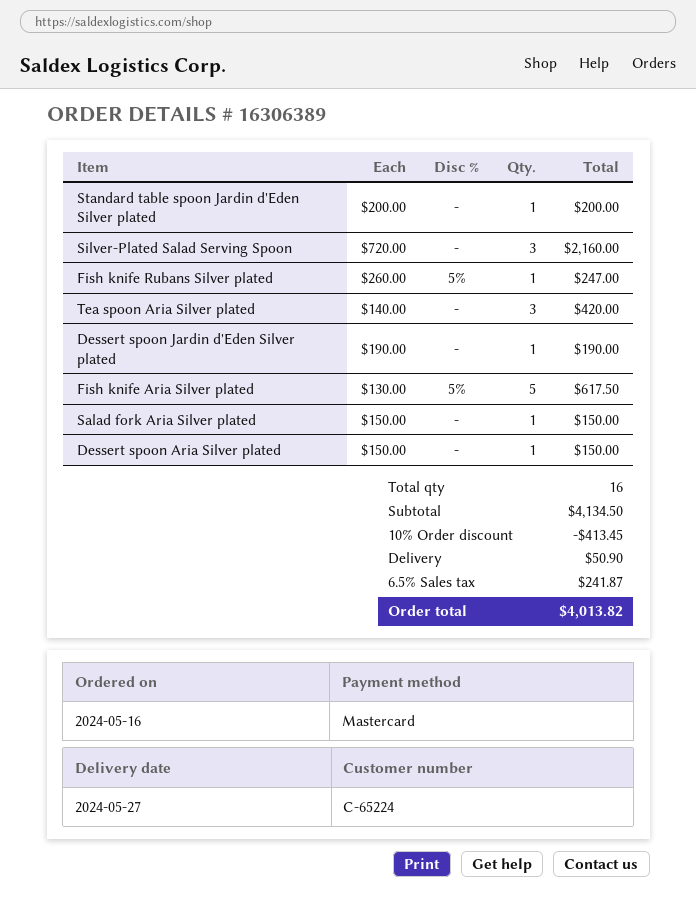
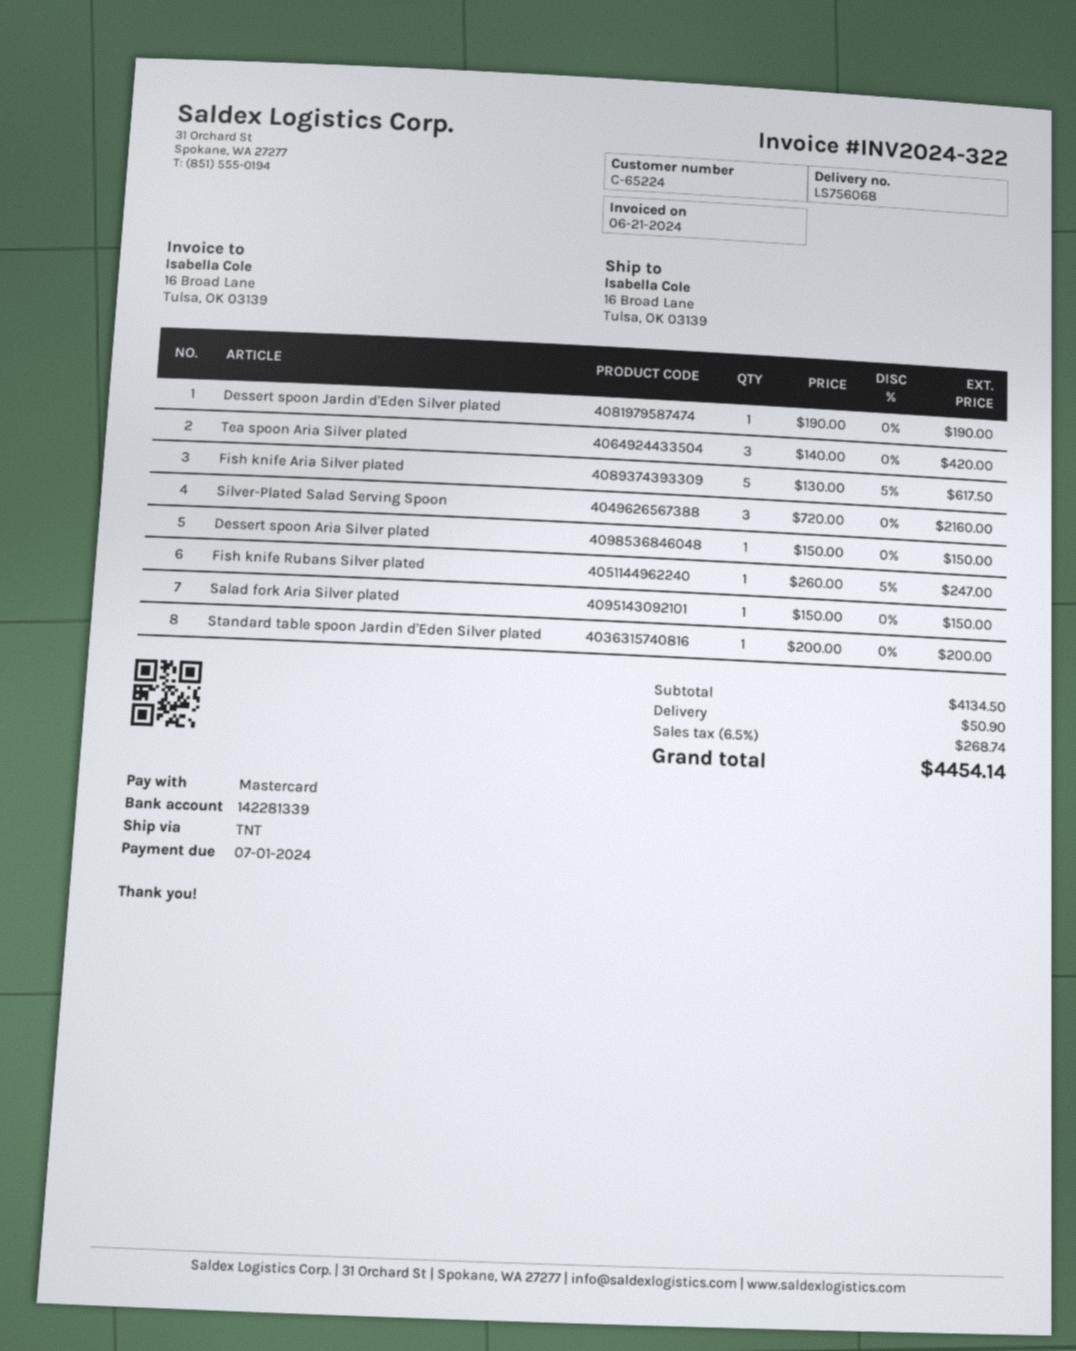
discount: 10% = 413.45 -> none
tax: 6.5% = 241.87 -> 6.5% = 268.74
total: 4013.82 -> 4454.14

